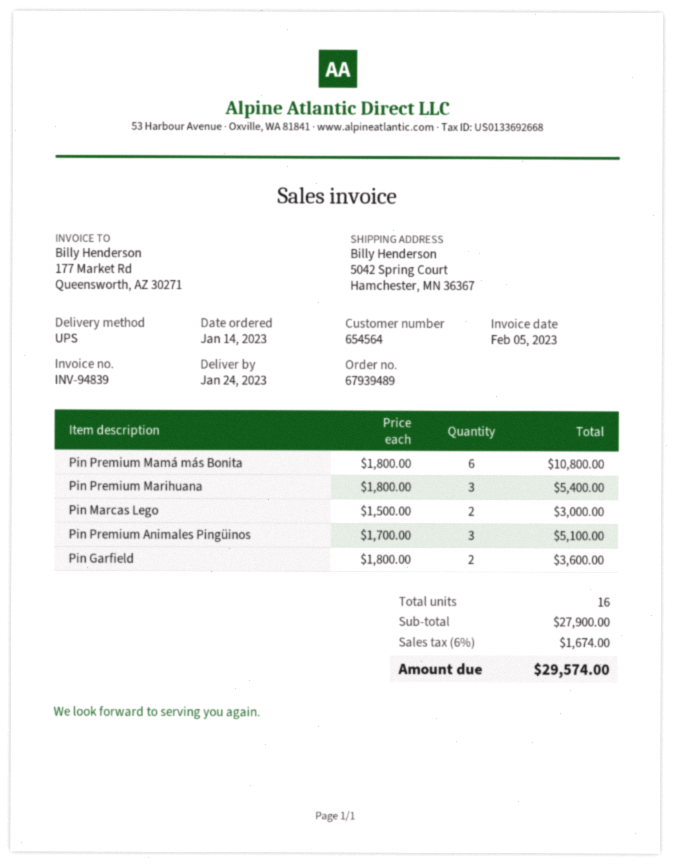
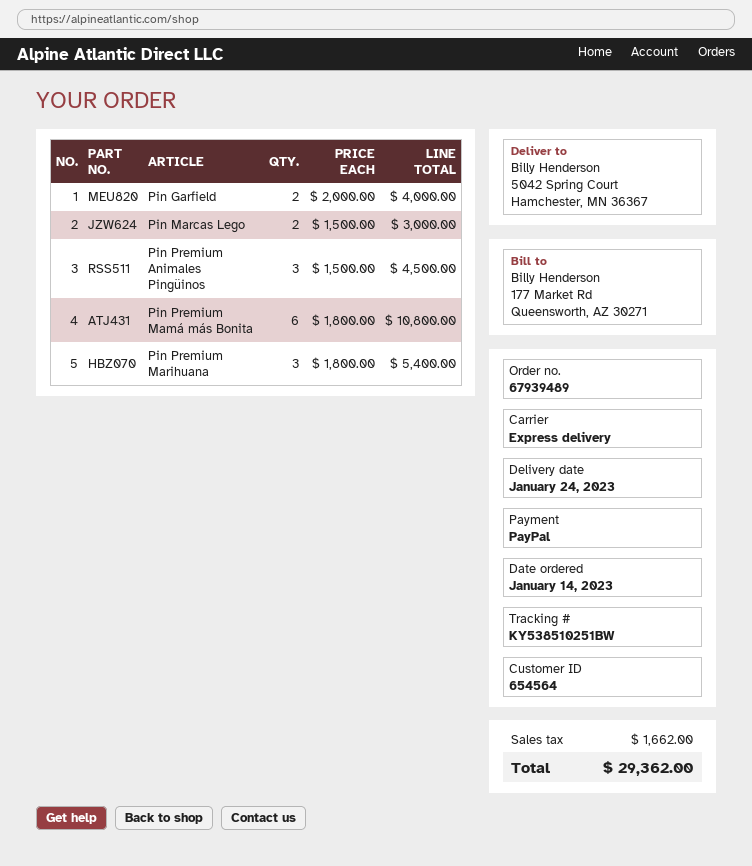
shipping method: UPS -> express
Pin Premium Animales Pingüinos: 3 x 1700.00 = 5100.00 -> 3 x 1500.00 = 4500.00
Pin Garfield: 2 x 1800.00 = 3600.00 -> 2 x 2000.00 = 4000.00
tax: 1674.00 -> 1662.00
total: 29574.00 -> 29362.00

